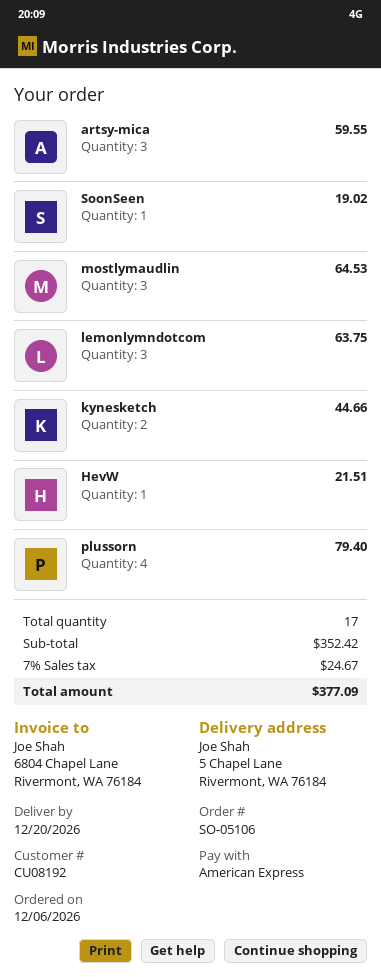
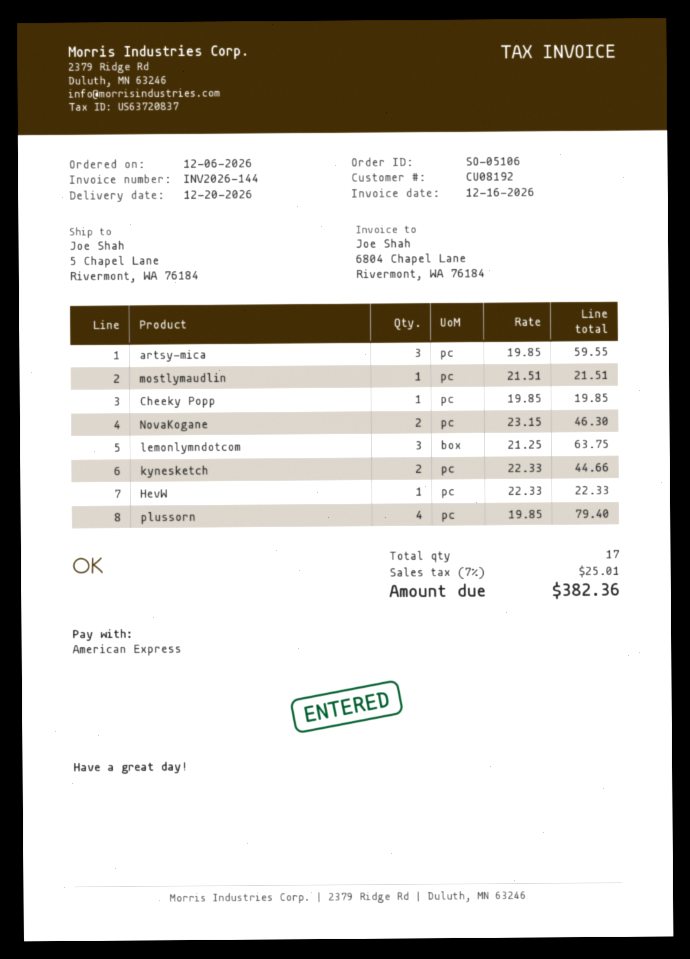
SoonSeen: 1 for 19.02 -> none
mostlymaudlin: 3 for 64.53 -> 1 for 21.51
HevW: 1 for 21.51 -> 1 for 22.33
Cheeky Popp: none -> 1 for 19.85
NovaKogane: none -> 2 for 46.30
tax: 7% = 24.67 -> 7% = 25.01
total: 377.09 -> 382.36

